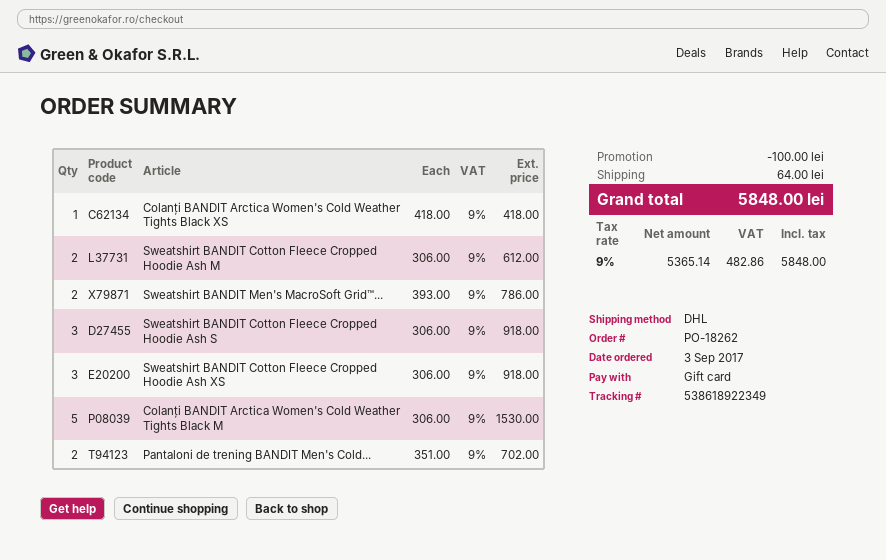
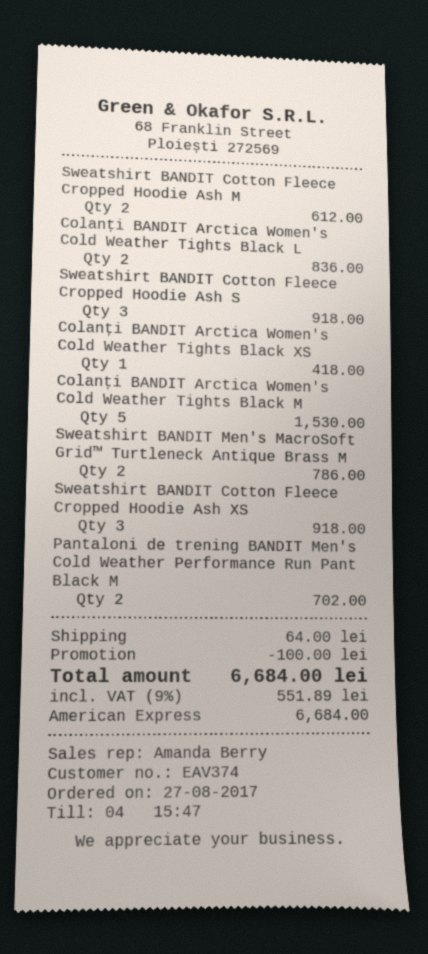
order date: 2017-09-03 -> 2017-08-27
payment method: gift card -> American Express
Colanți BANDIT Arctica Women's Cold Weather Tights Black L: none -> 2 for 836.00
tax: 9% = 482.86 -> 9% = 551.89
total: 5848.00 -> 6684.00

